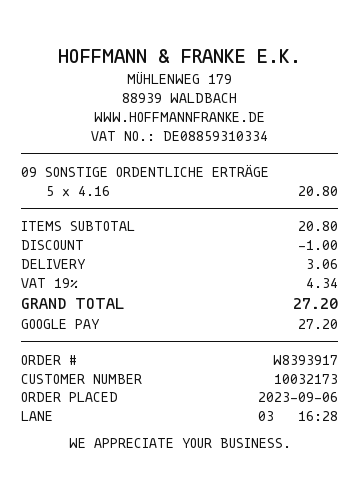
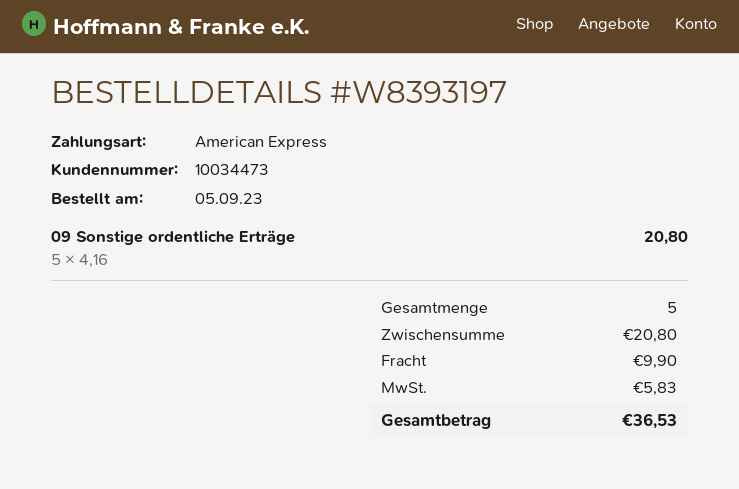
order number: W8393917 -> W8393197
order date: 2023-09-06 -> 2023-09-05
customer number: 10032173 -> 10034473
payment method: Google Pay -> American Express
discount: 1.00 -> none
shipping: 3.06 -> 9.90
tax: 4.34 -> 5.83
total: 27.20 -> 36.53

